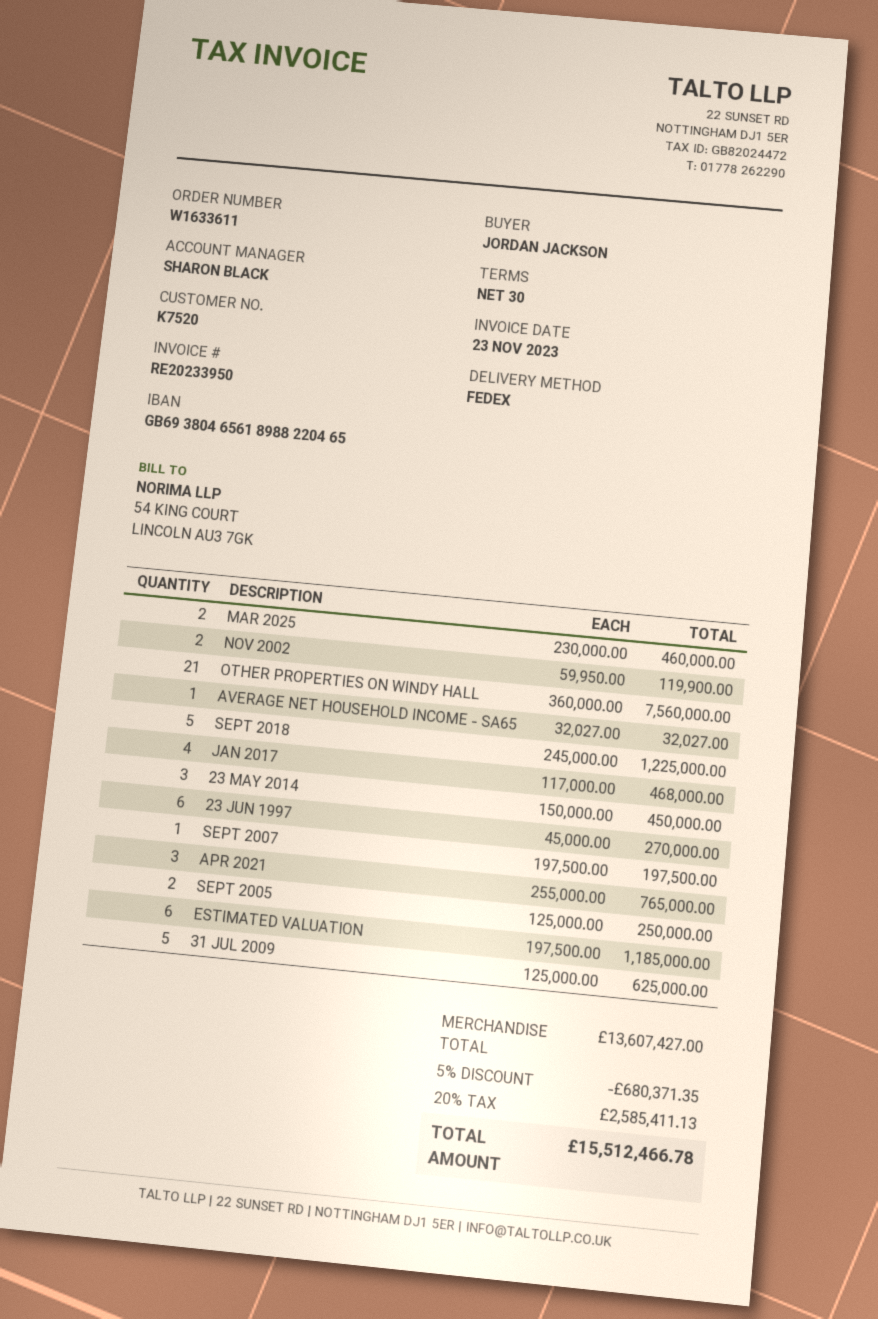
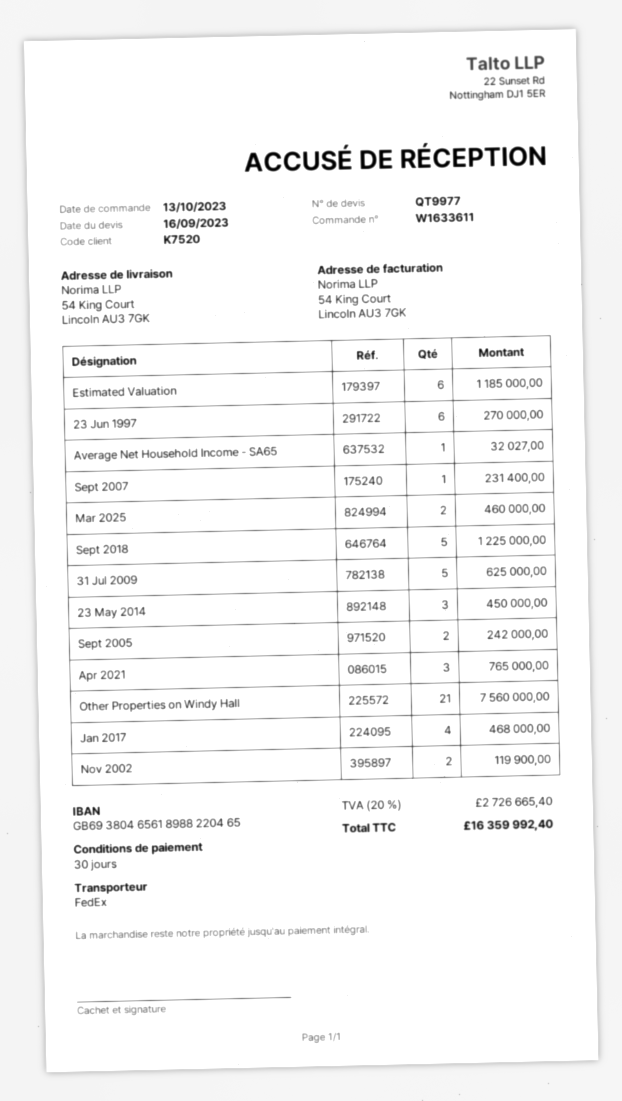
SEPT 2007: 1 for 197500.00 -> 1 for 231400.00
SEPT 2005: 2 for 250000.00 -> 2 for 242000.00
discount: 5% = 680371.35 -> none
tax: 20% = 2585411.13 -> 20% = 2726665.40
total: 15512466.78 -> 16359992.40

